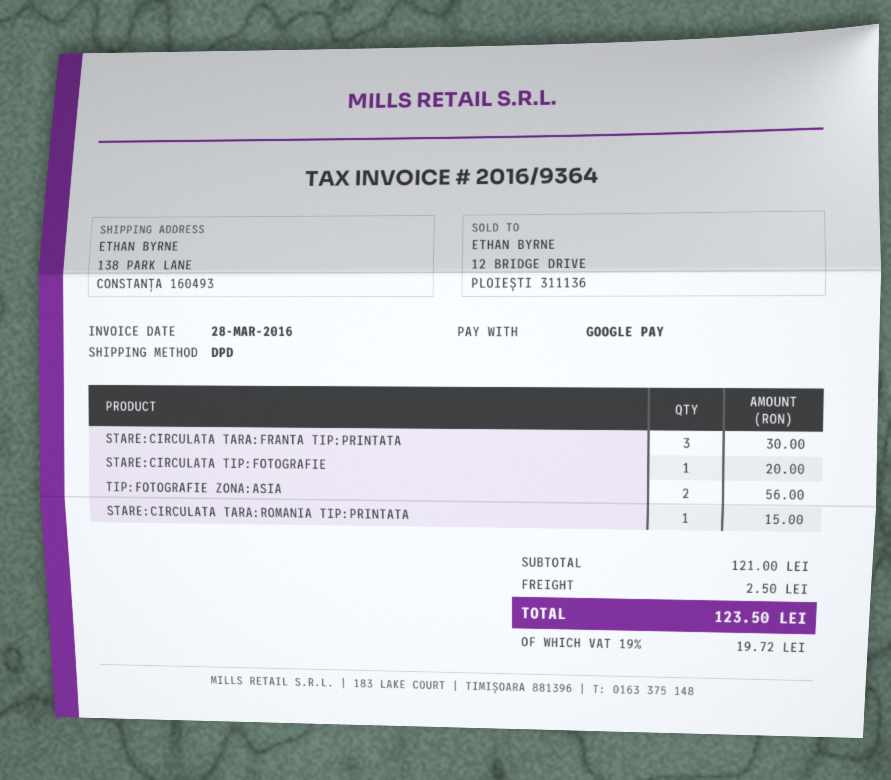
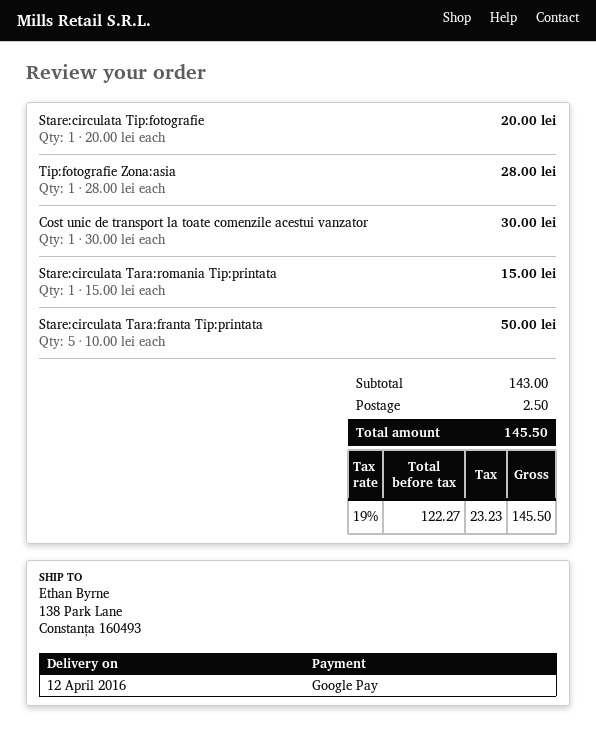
STARE:CIRCULATA TARA:FRANTA TIP:PRINTATA: 3 for 30.00 -> 5 for 50.00
TIP:FOTOGRAFIE ZONA:ASIA: 2 for 56.00 -> 1 for 28.00
Cost unic de transport la toate comenzile acestui vanzator: none -> 1 for 30.00
subtotal: 121.00 -> 143.00
tax: 19% = 19.72 -> 19% = 23.23
total: 123.50 -> 145.50

